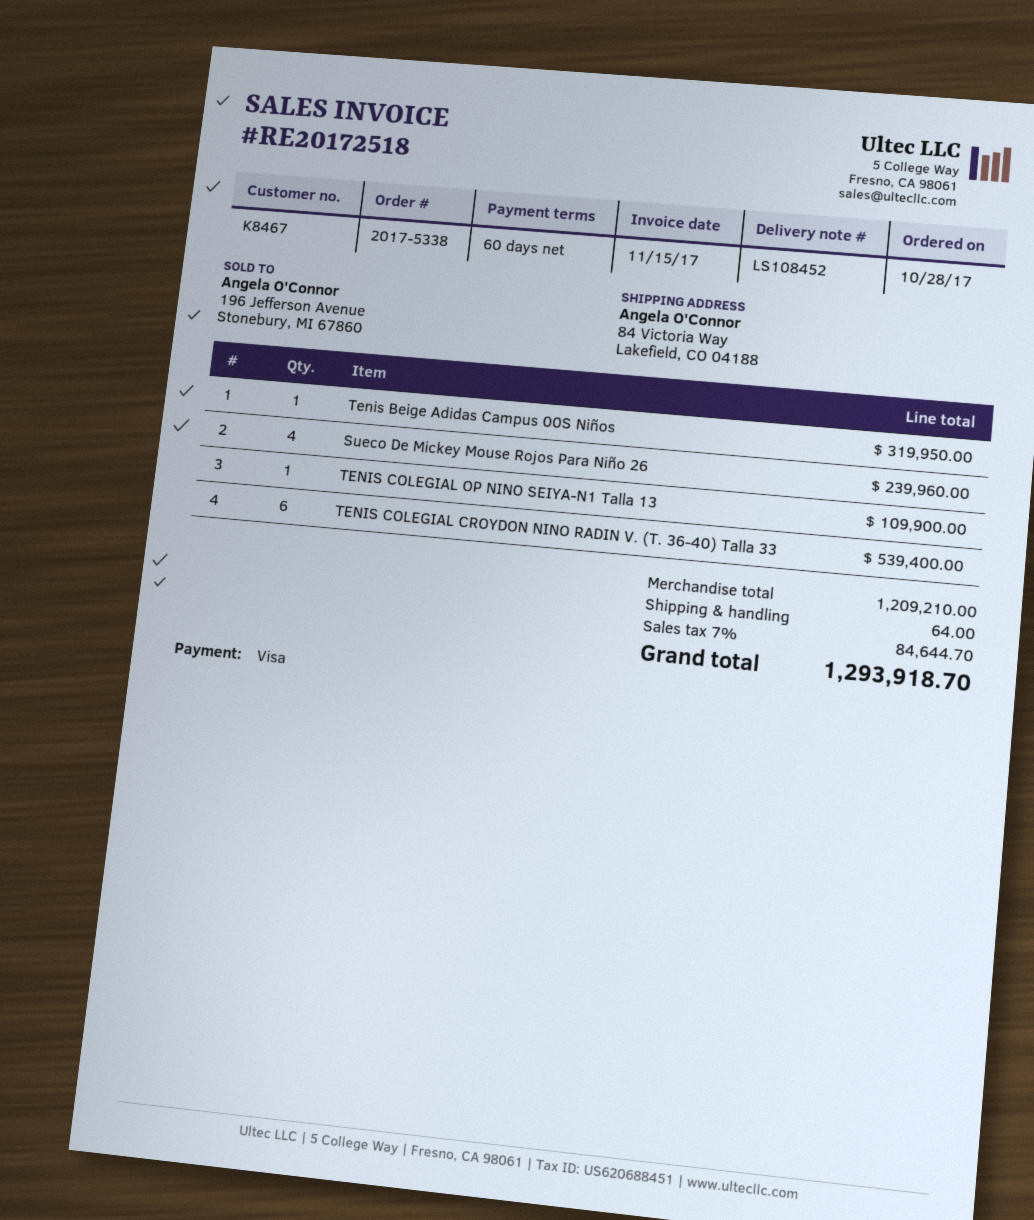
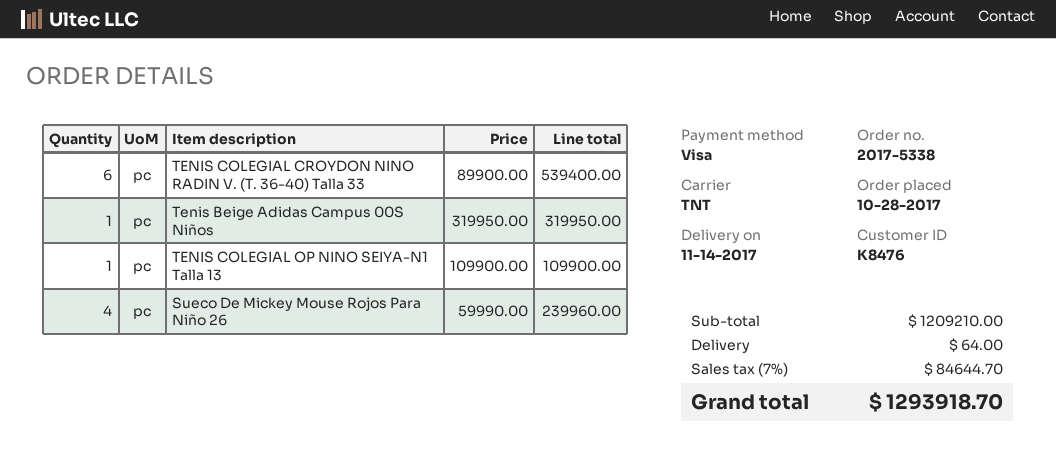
customer number: K8467 -> K8476

